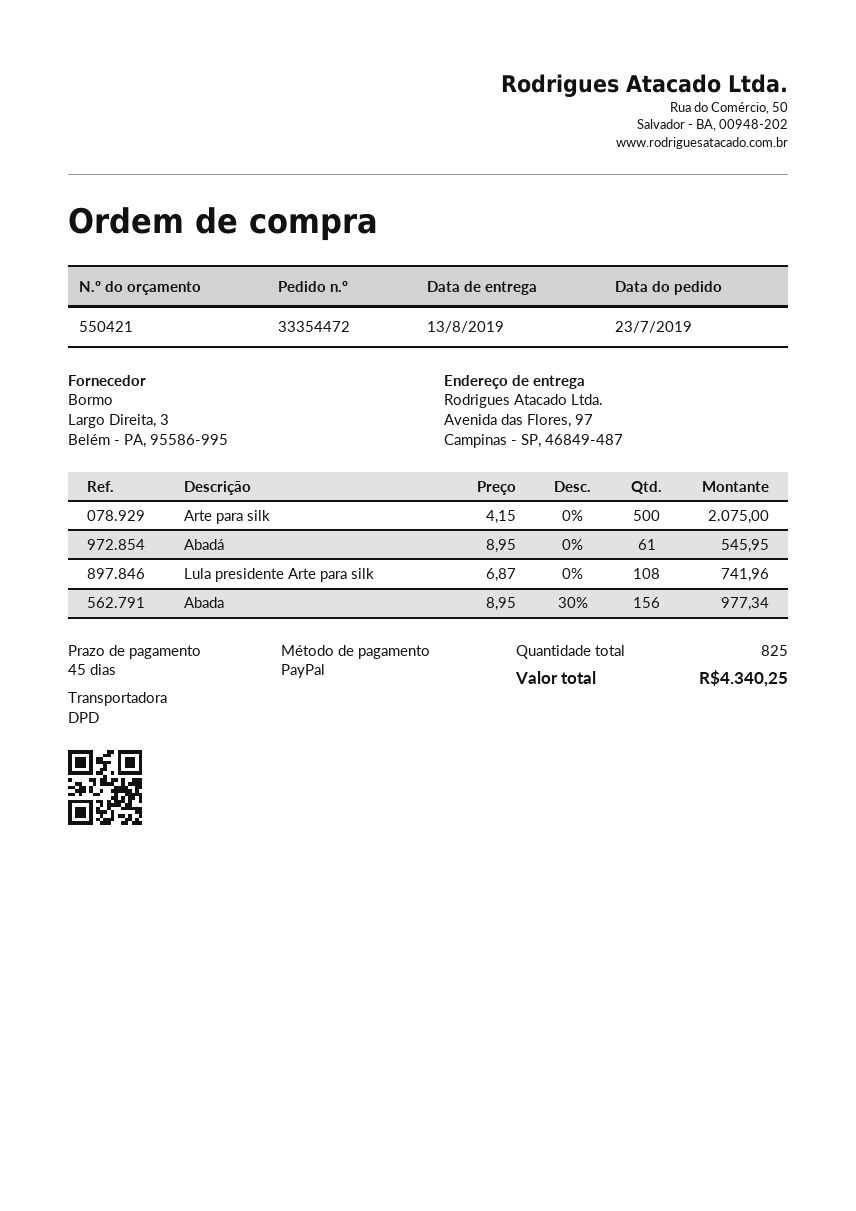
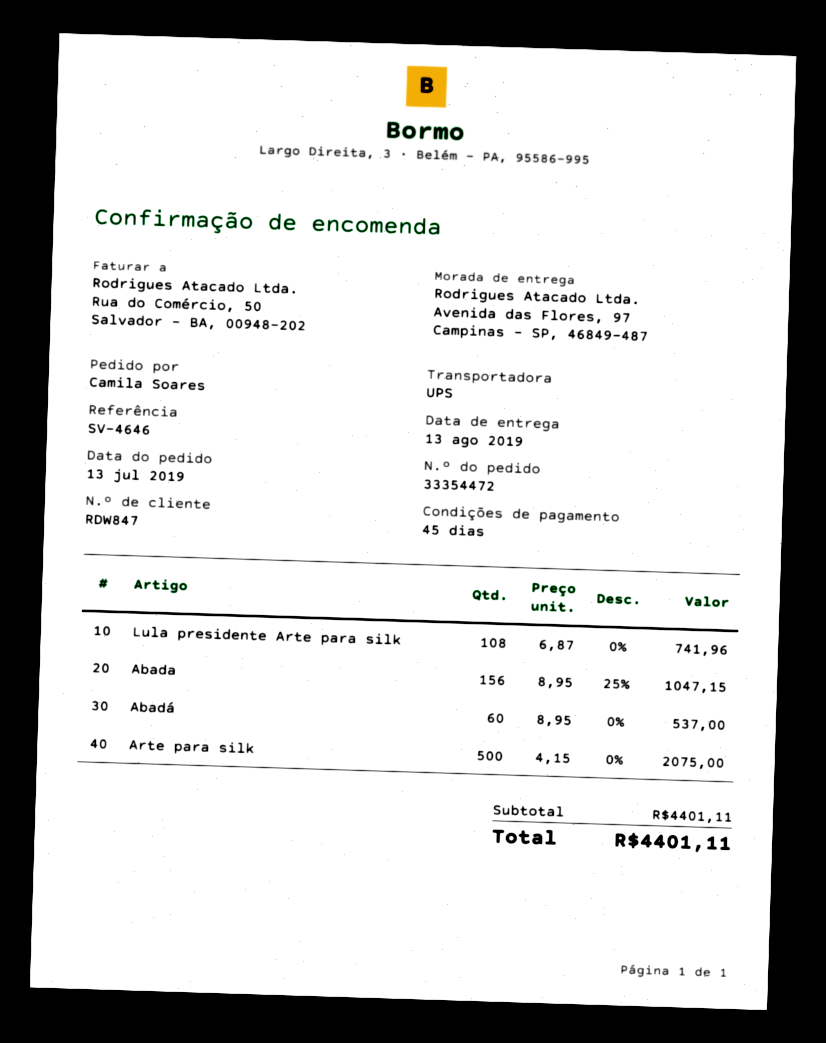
order date: 2019-07-23 -> 2019-07-13
shipping method: DPD -> UPS
Abadá: 61 x 8.95 = 545.95 -> 60 x 8.95 = 537.00
Abada: 156 x 8.95 - 30% = 977.34 -> 156 x 8.95 - 25% = 1047.15
total: 4340.25 -> 4401.11

